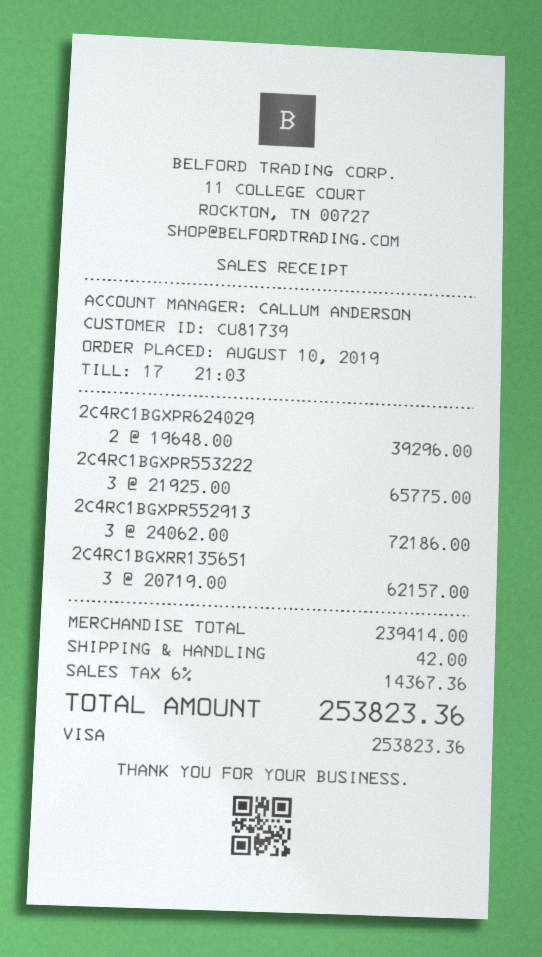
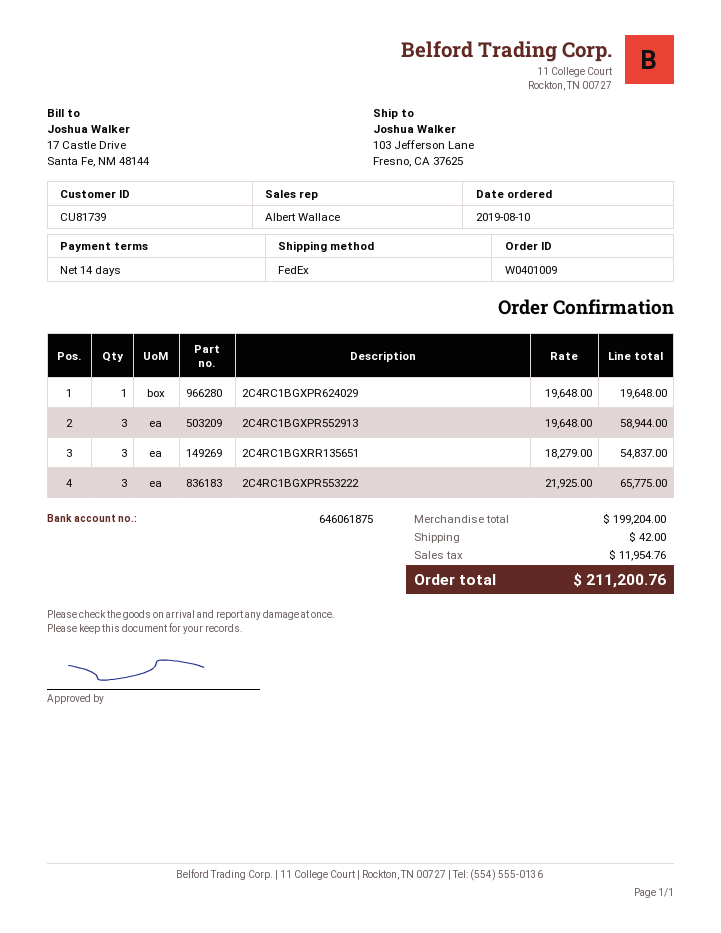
sales rep: CALLUM ANDERSON -> Albert Wallace
2C4RC1BGXPR624029: 2 x 19648.00 = 39296.00 -> 1 x 19648.00 = 19648.00
2C4RC1BGXPR552913: 3 x 24062.00 = 72186.00 -> 3 x 19648.00 = 58944.00
2C4RC1BGXRR135651: 3 x 20719.00 = 62157.00 -> 3 x 18279.00 = 54837.00
subtotal: 239414.00 -> 199204.00
tax: 14367.36 -> 11954.76
total: 253823.36 -> 211200.76

